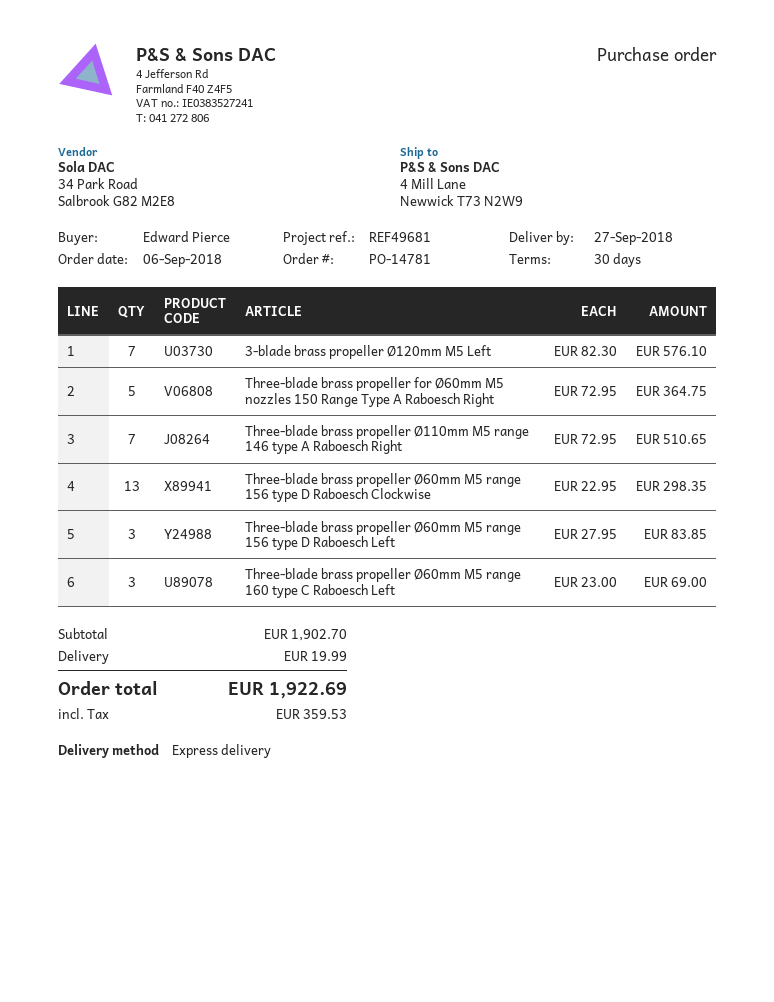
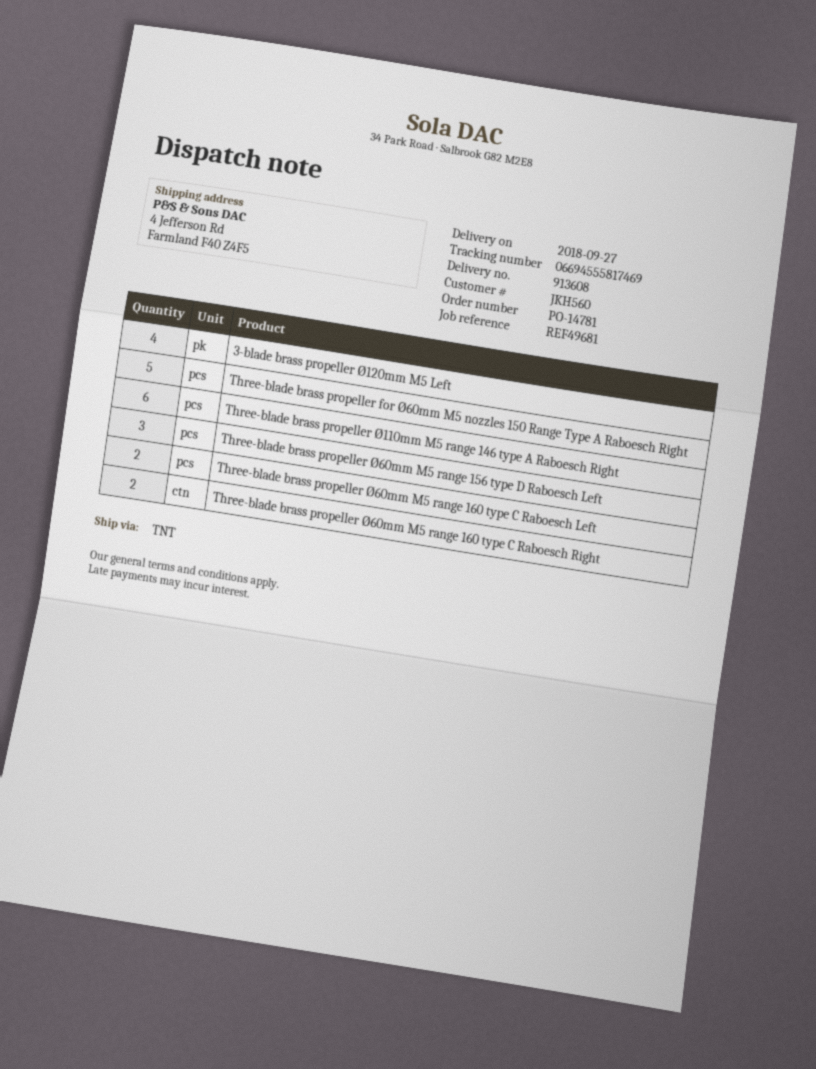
shipping method: express -> TNT
ship to: 4 Mill Lane, Newwick T73 N2W9 -> 4 Jefferson Rd, Farmland F40 Z4F5
3-blade brass propeller Ø120mm M5 Left: 7 -> 4
Three-blade brass propeller Ø110mm M5 range 146 type A Raboesch Right: 7 -> 6
Three-blade brass propeller Ø60mm M5 range 156 type D Raboesch Clockwise: 13 -> none
Three-blade brass propeller Ø60mm M5 range 160 type C Raboesch Left: 3 -> 2
Three-blade brass propeller Ø60mm M5 range 160 type C Raboesch Right: none -> 2

